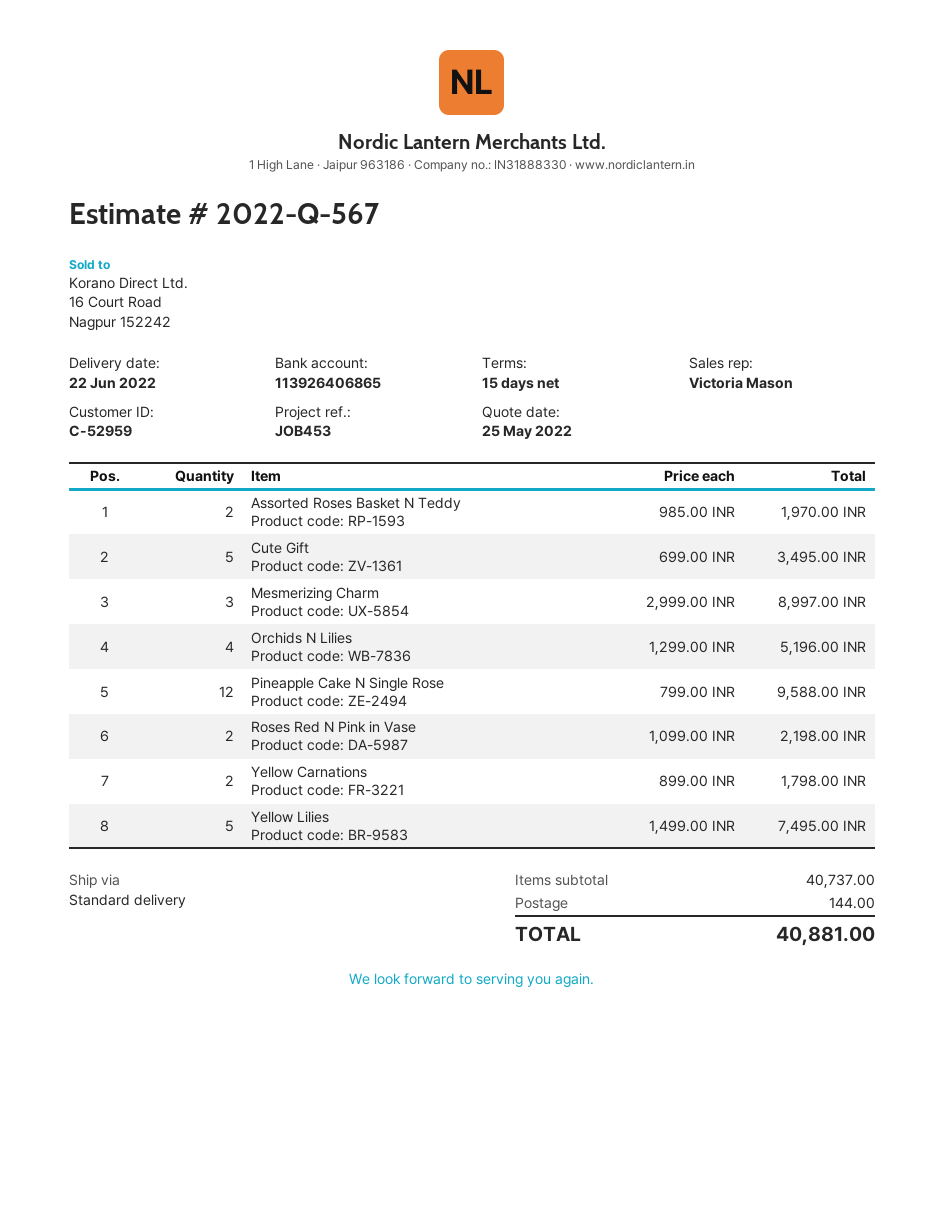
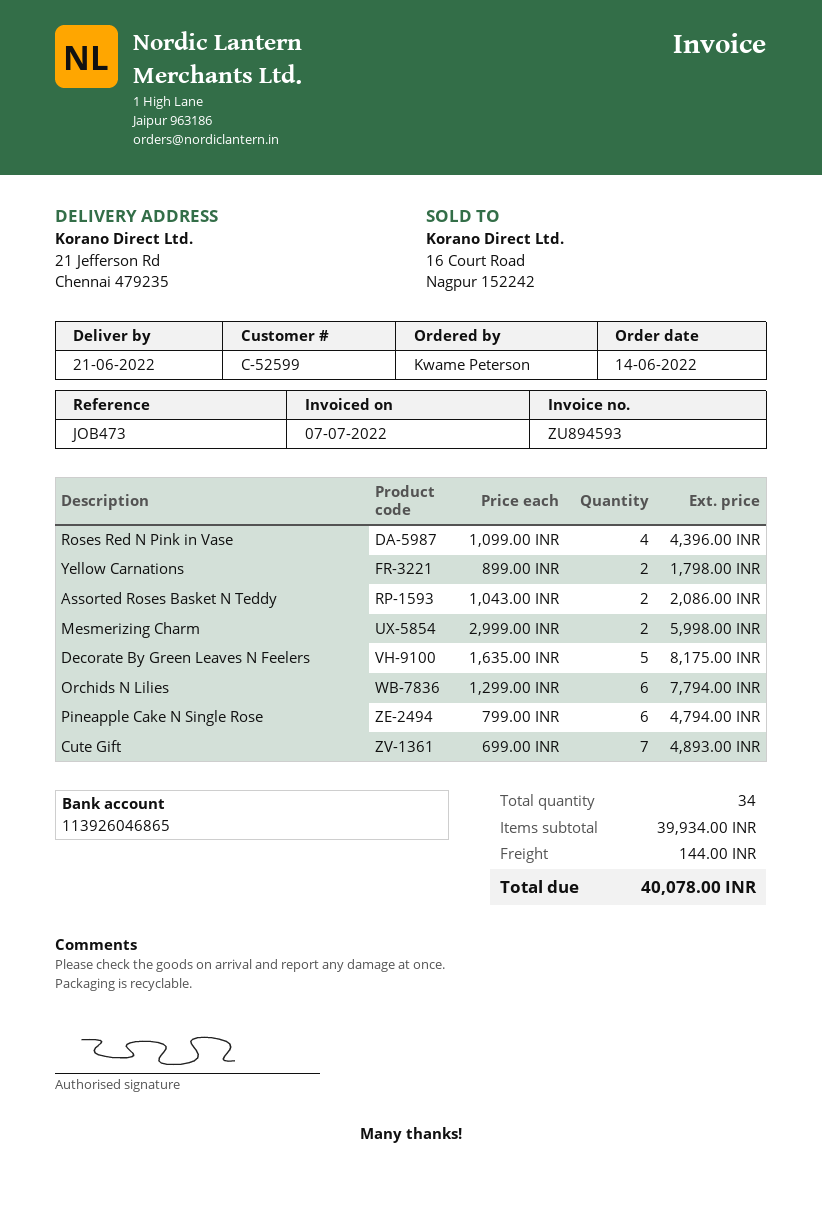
delivery date: 2022-06-22 -> 2022-06-21
customer number: C-52959 -> C-52599
reference: JOB453 -> JOB473
bank account: 113926406865 -> 113926046865
Assorted Roses Basket N Teddy: 2 x 985.00 = 1970.00 -> 2 x 1043.00 = 2086.00
Cute Gift: 5 x 699.00 = 3495.00 -> 7 x 699.00 = 4893.00
Mesmerizing Charm: 3 x 2999.00 = 8997.00 -> 2 x 2999.00 = 5998.00
Orchids N Lilies: 4 x 1299.00 = 5196.00 -> 6 x 1299.00 = 7794.00
Pineapple Cake N Single Rose: 12 x 799.00 = 9588.00 -> 6 x 799.00 = 4794.00
Roses Red N Pink in Vase: 2 x 1099.00 = 2198.00 -> 4 x 1099.00 = 4396.00
Yellow Lilies: 5 x 1499.00 = 7495.00 -> none
Decorate By Green Leaves N Feelers: none -> 5 x 1635.00 = 8175.00
subtotal: 40737.00 -> 39934.00
total: 40881.00 -> 40078.00

